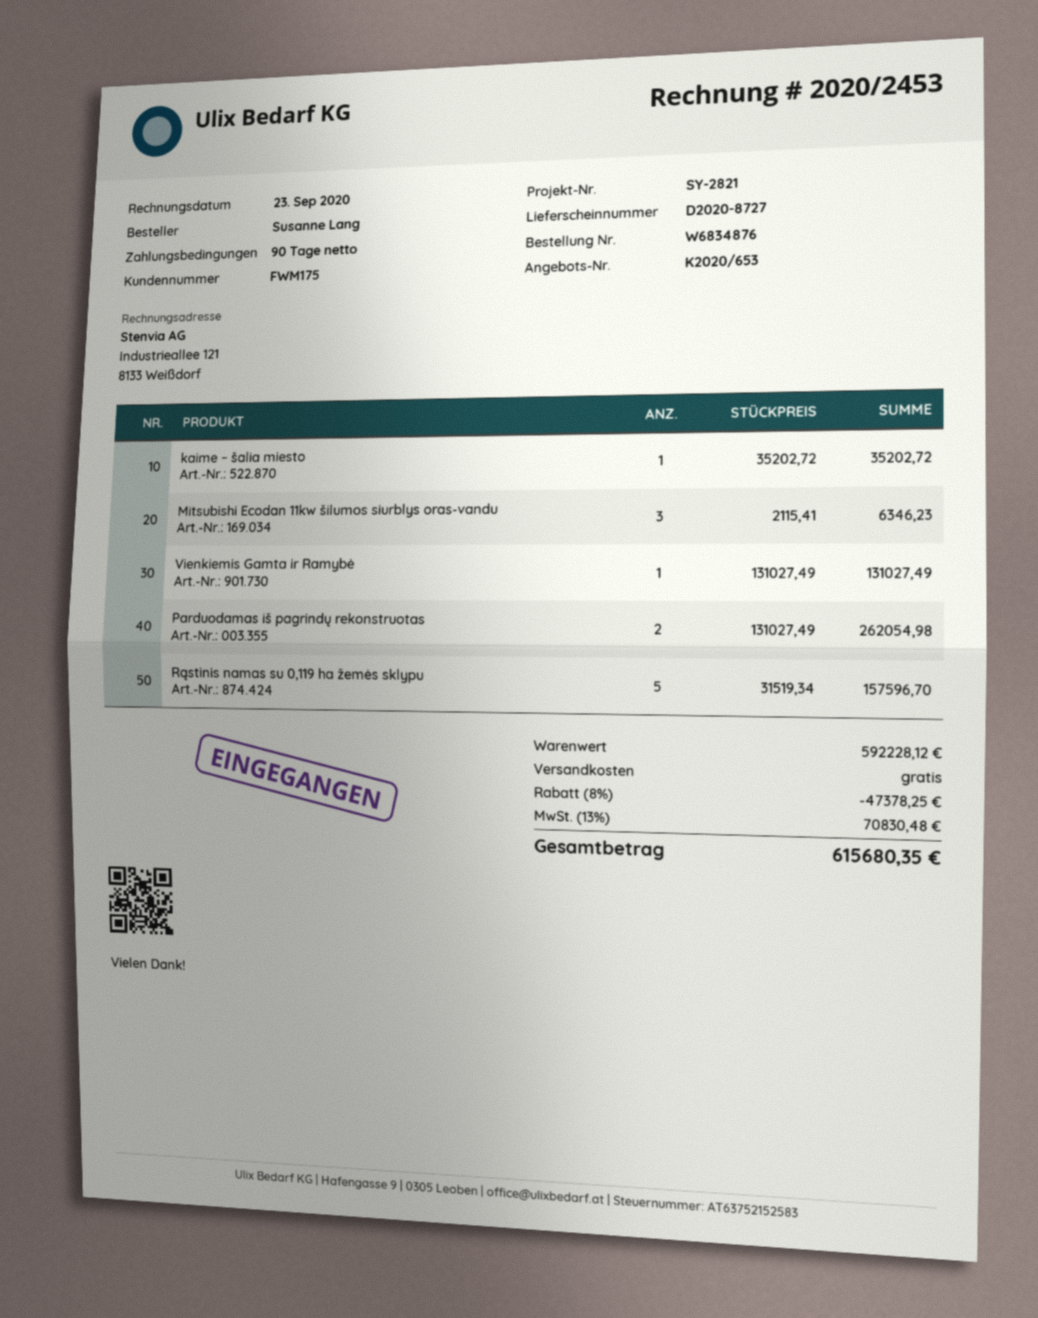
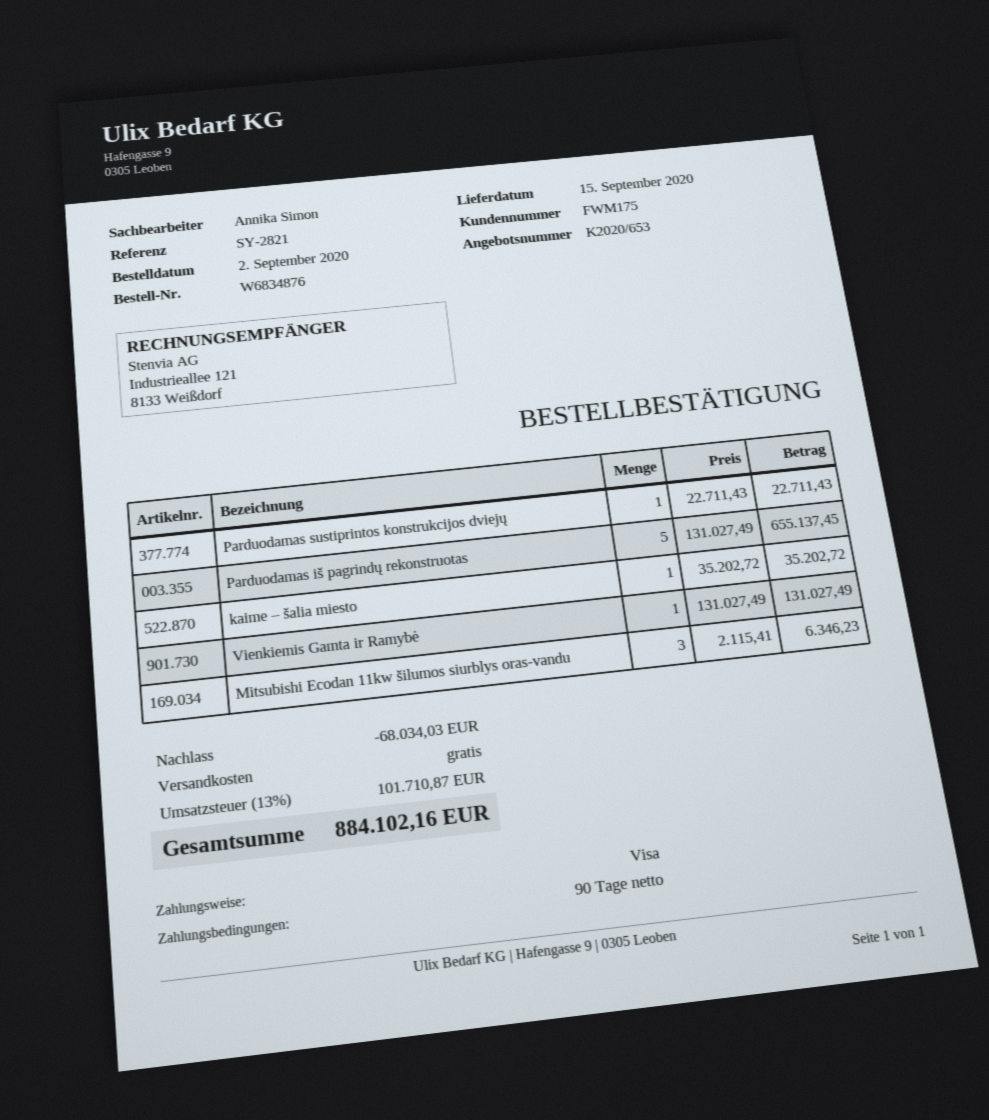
Parduodamas iš pagrindų rekonstruotas: 2 x 131027.49 = 262054.98 -> 5 x 131027.49 = 655137.45
Rąstinis namas su 0,119 ha žemės sklypu: 5 x 31519.34 = 157596.70 -> none
Parduodamas sustiprintos konstrukcijos dviejų: none -> 1 x 22711.43 = 22711.43
discount: 47378.25 -> 68034.03
tax: 13% = 70830.48 -> 13% = 101710.87
total: 615680.35 -> 884102.16

